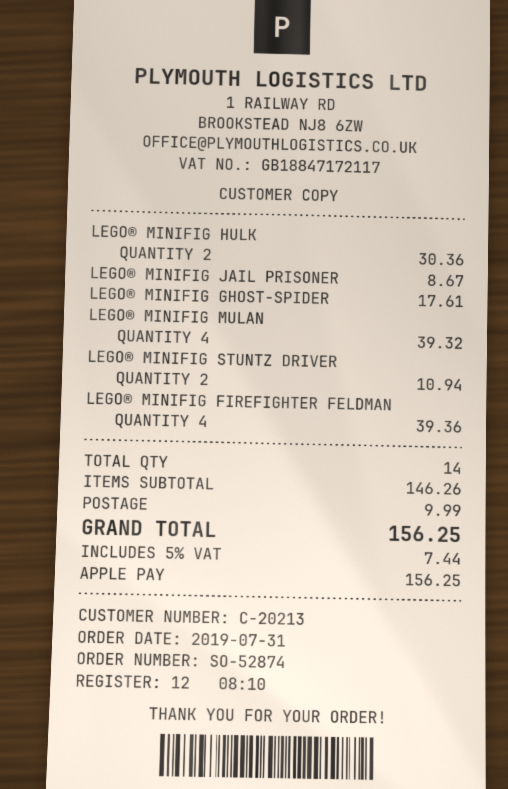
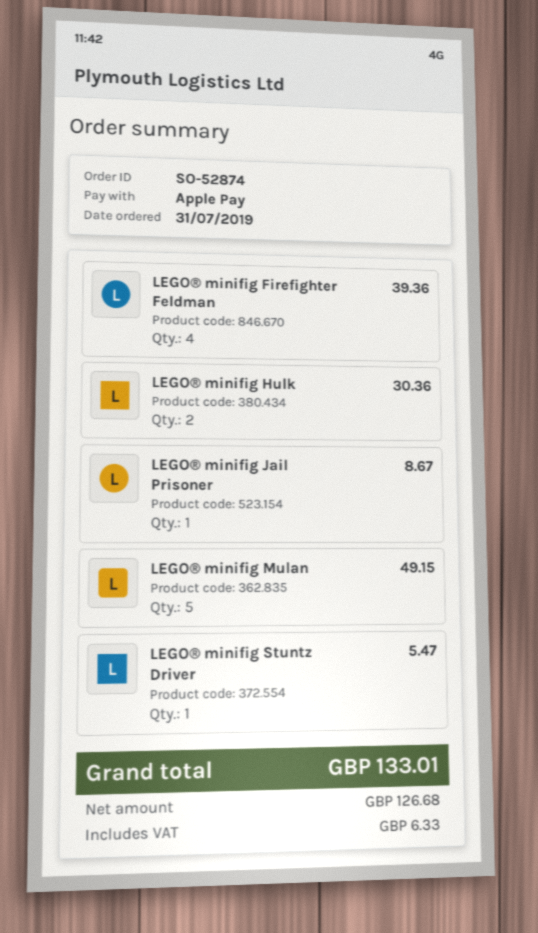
LEGO® MINIFIG GHOST-SPIDER: 1 for 17.61 -> none
LEGO® MINIFIG MULAN: 4 for 39.32 -> 5 for 49.15
LEGO® MINIFIG STUNTZ DRIVER: 2 for 10.94 -> 1 for 5.47
shipping: 9.99 -> none
tax: 7.44 -> 6.33
total: 156.25 -> 133.01

